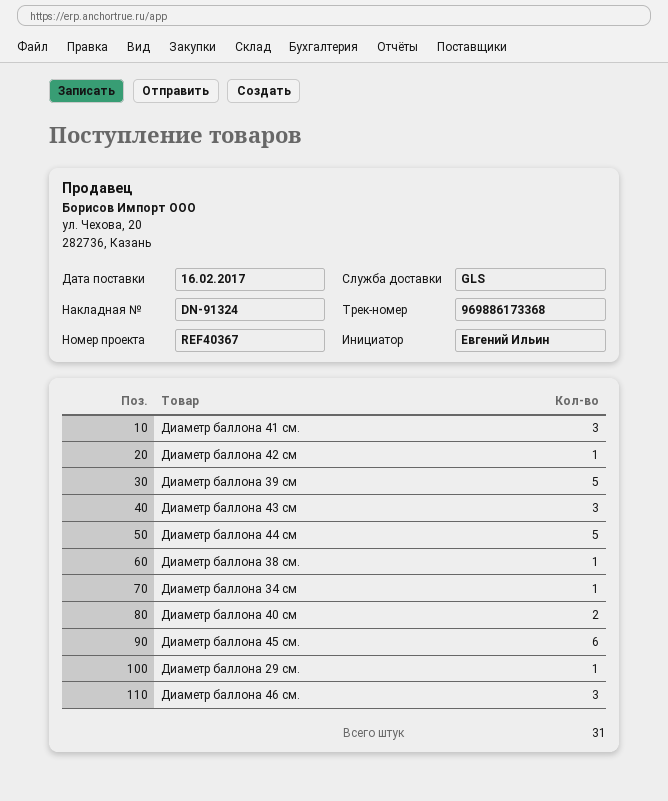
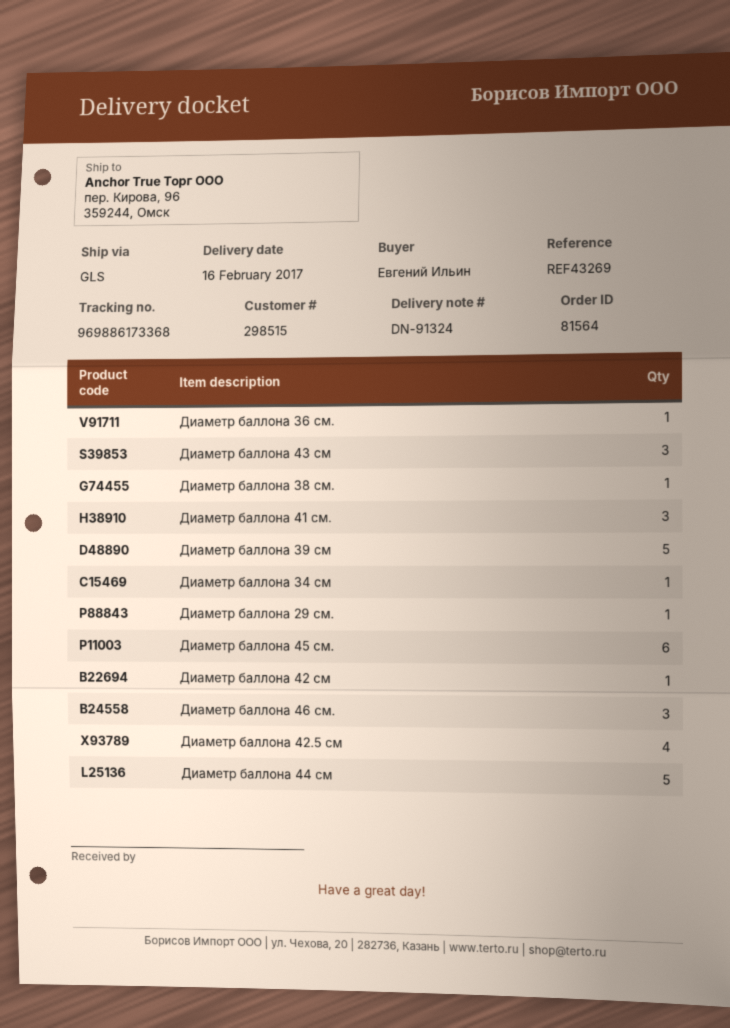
reference: REF40367 -> REF43269
Диаметр баллона 40 см: 2 -> none
Диаметр баллона 36 см.: none -> 1
Диаметр баллона 42.5 см: none -> 4

